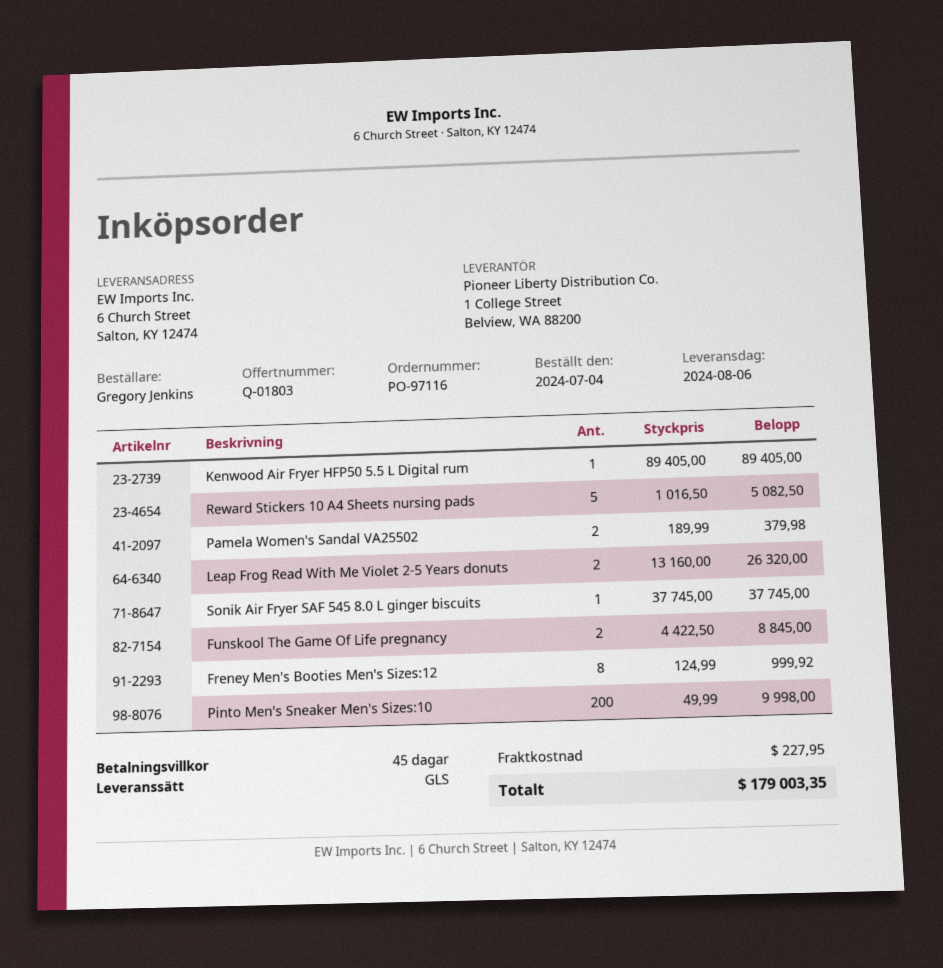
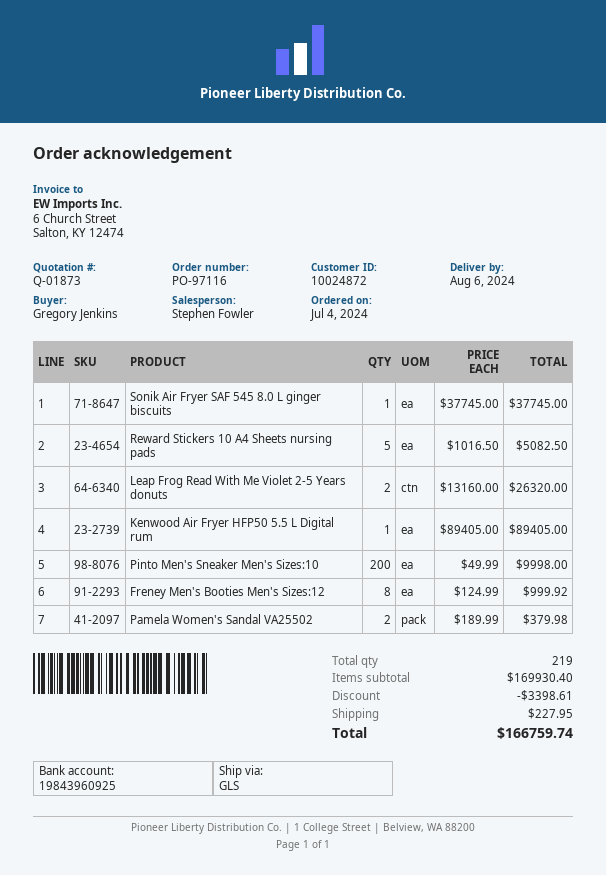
quote number: Q-01803 -> Q-01873
Funskool The Game Of Life pregnancy: 2 x 4422.50 = 8845.00 -> none
discount: none -> 3398.61
total: 179003.35 -> 166759.74

